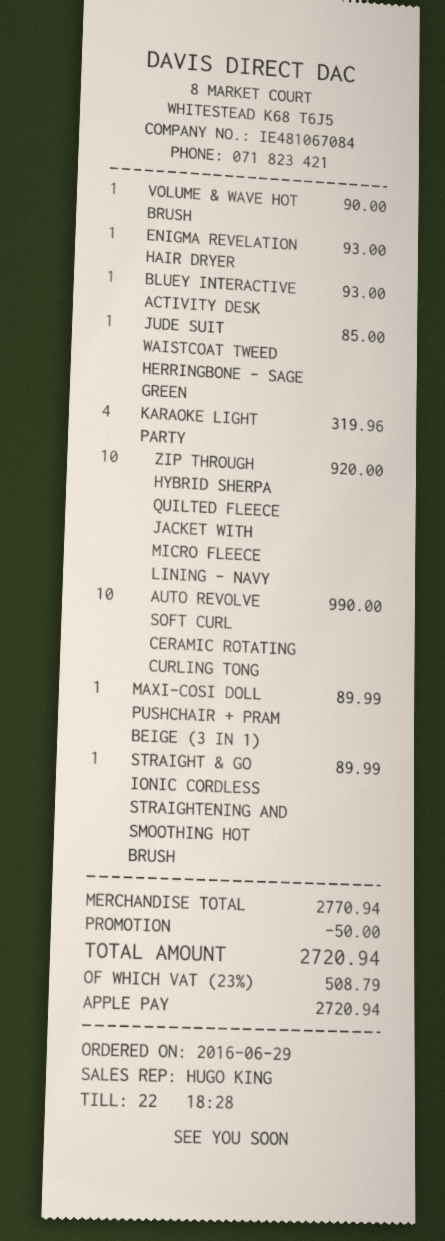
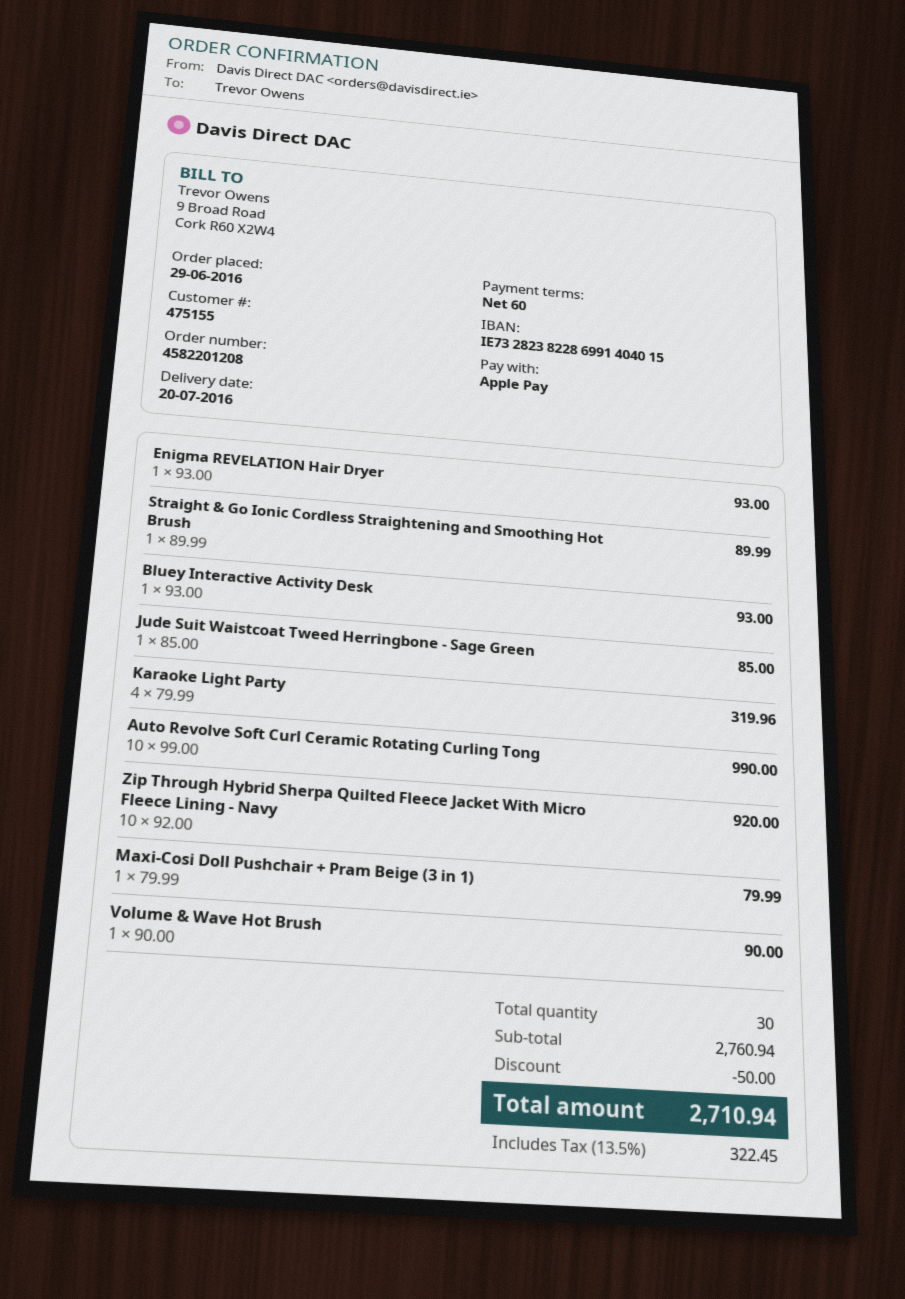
MAXI-COSI DOLL PUSHCHAIR + PRAM BEIGE (3 IN 1): 1 for 89.99 -> 1 for 79.99
subtotal: 2770.94 -> 2760.94
tax: 23% = 508.79 -> 13.5% = 322.45
total: 2720.94 -> 2710.94

